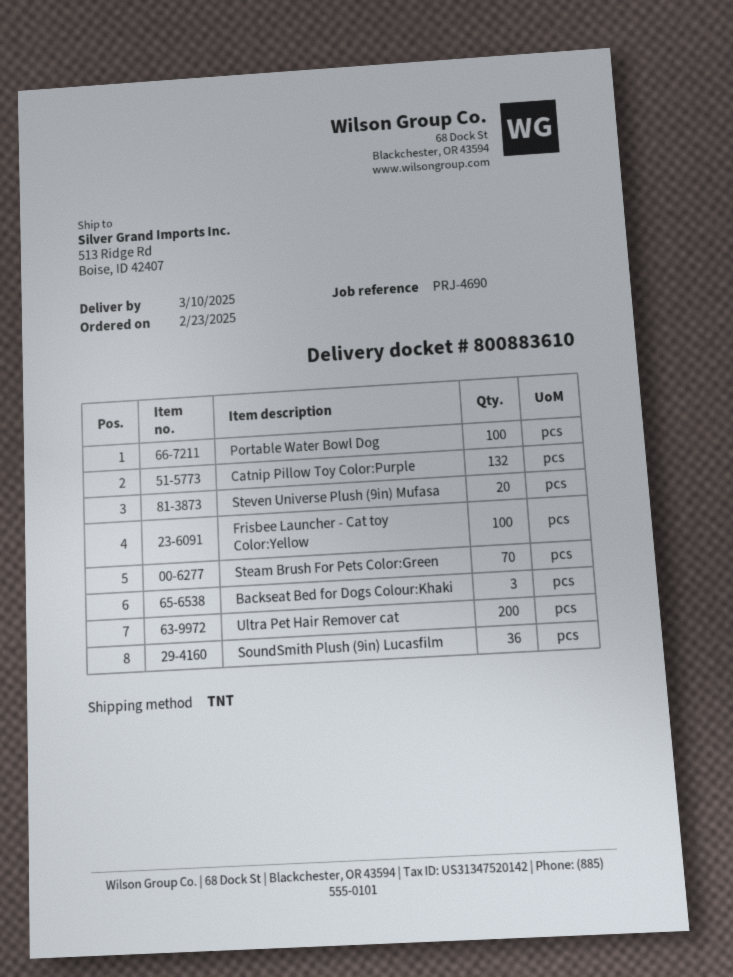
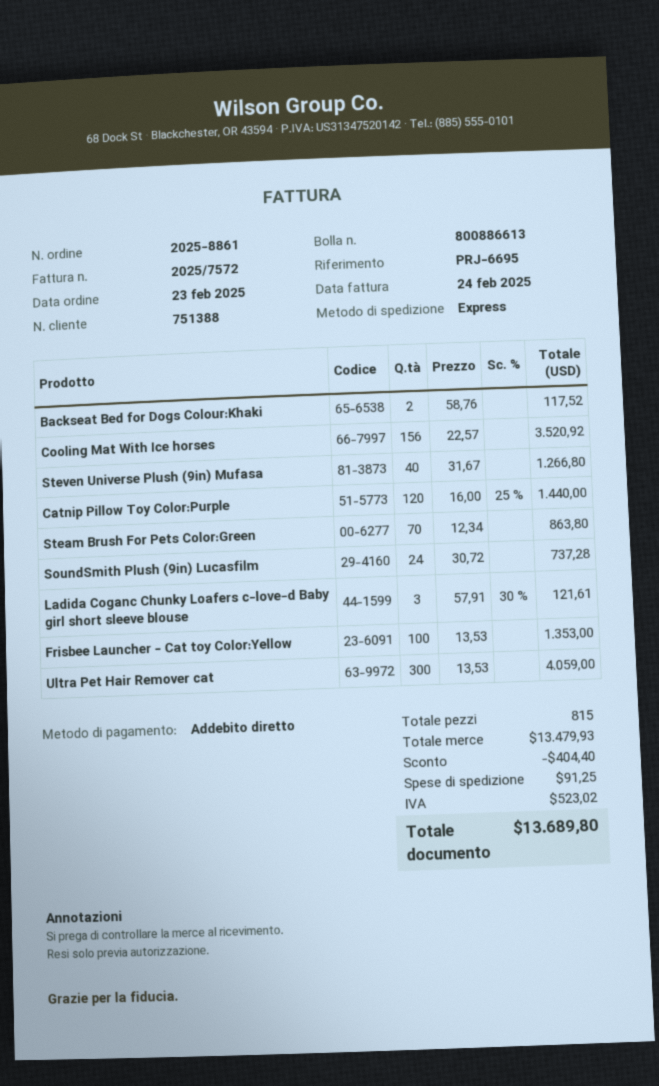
delivery note number: 800883610 -> 800886613
reference: PRJ-4690 -> PRJ-6695
shipping method: TNT -> express
Portable Water Bowl Dog: 100 -> none
Catnip Pillow Toy Color:Purple: 132 -> 120
Steven Universe Plush (9in) Mufasa: 20 -> 40
Backseat Bed for Dogs Colour:Khaki: 3 -> 2
Ultra Pet Hair Remover cat: 200 -> 300
SoundSmith Plush (9in) Lucasfilm: 36 -> 24
Cooling Mat With Ice horses: none -> 156
Ladida Coganc Chunky Loafers c-love-d Baby girl short sleeve blouse: none -> 3

